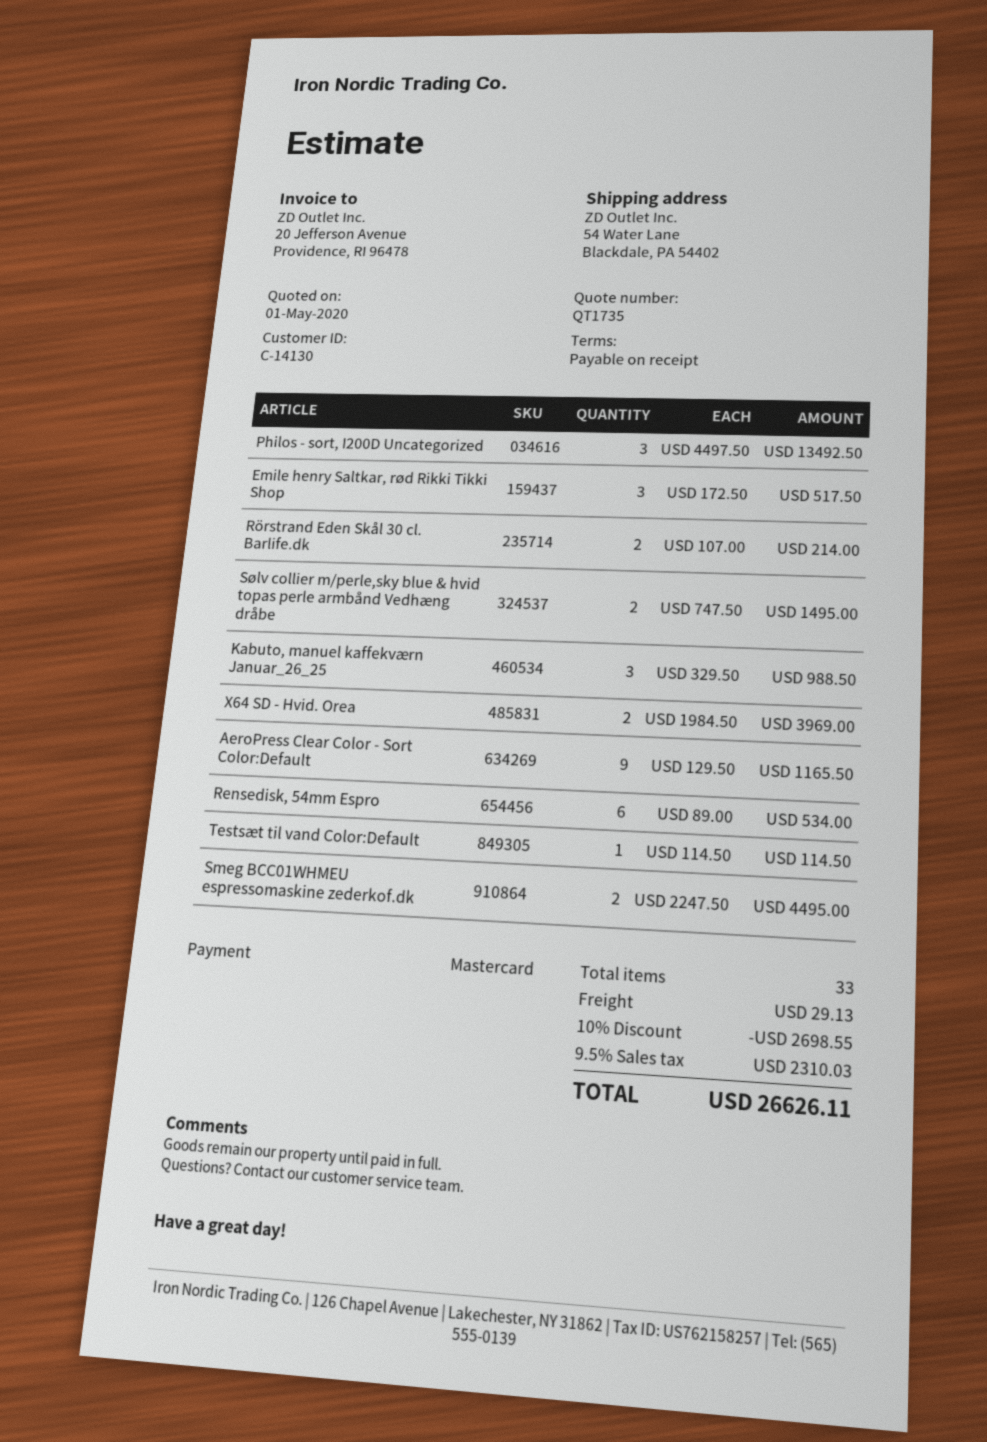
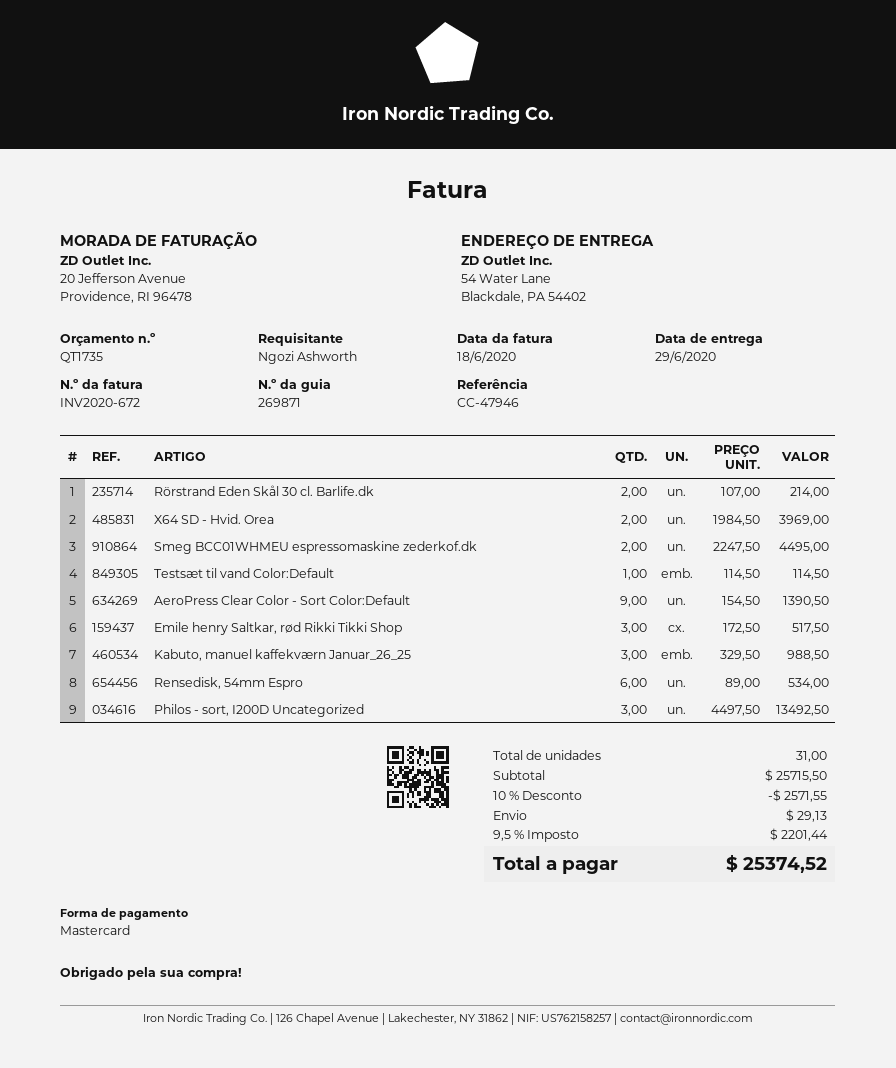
Sølv collier m/perle,sky blue & hvid topas perle armbånd Vedhæng dråbe: 2 x 747.50 = 1495.00 -> none
AeroPress Clear Color - Sort Color:Default: 9 x 129.50 = 1165.50 -> 9 x 154.50 = 1390.50
total quantity: 33 -> 31
discount: 10% = 2698.55 -> 10% = 2571.55
tax: 9.5% = 2310.03 -> 9.5% = 2201.44
total: 26626.11 -> 25374.52

